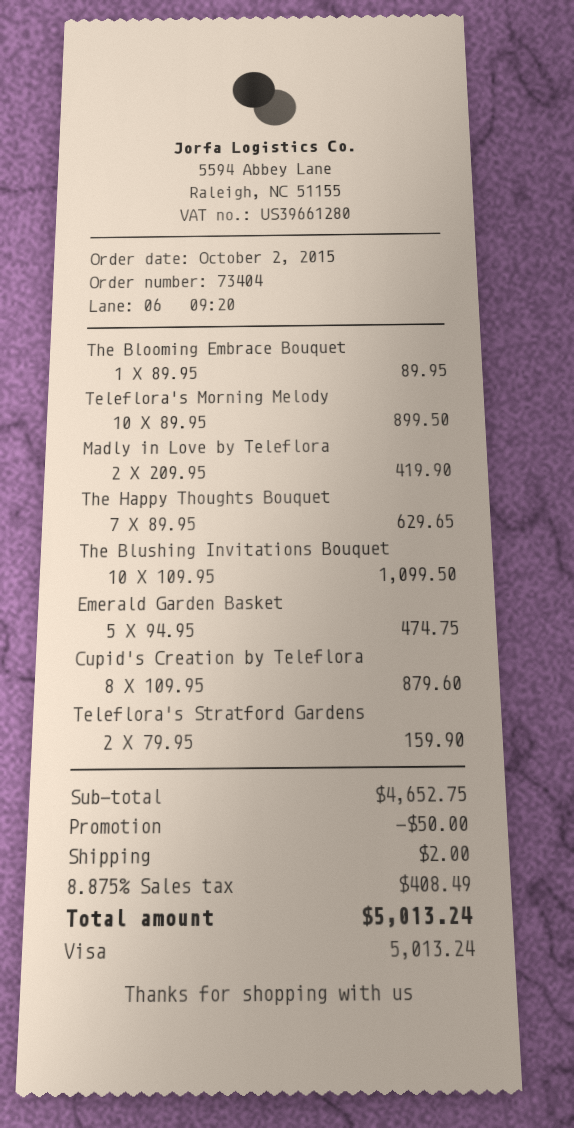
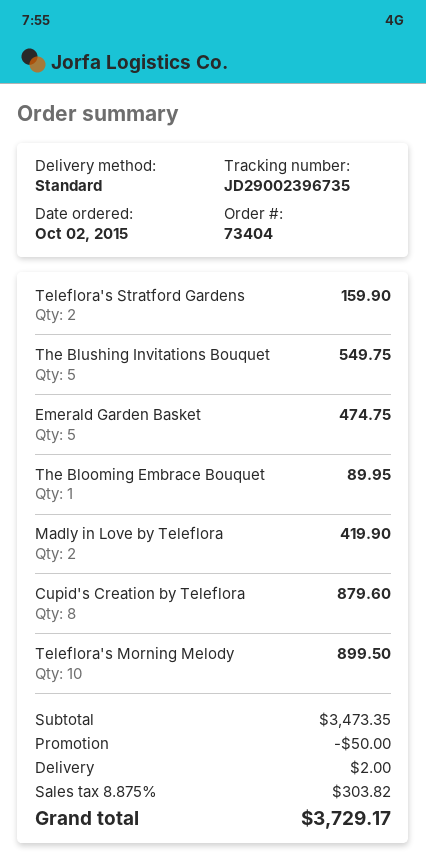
The Happy Thoughts Bouquet: 7 for 629.65 -> none
The Blushing Invitations Bouquet: 10 for 1099.50 -> 5 for 549.75
subtotal: 4652.75 -> 3473.35
tax: 8.875% = 408.49 -> 8.875% = 303.82
total: 5013.24 -> 3729.17

